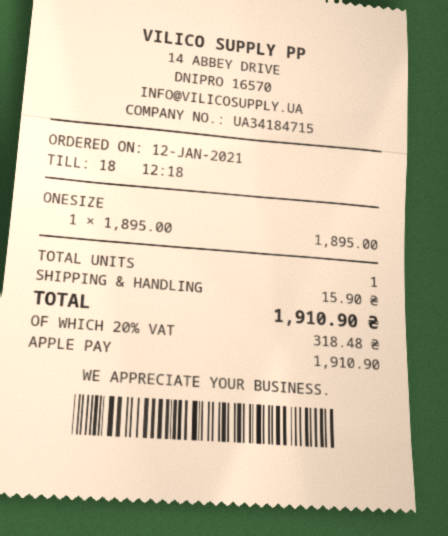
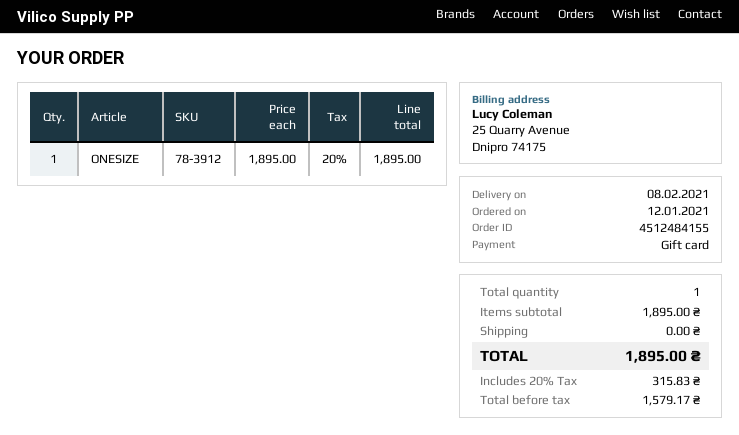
payment method: Apple Pay -> gift card
shipping: 15.90 -> 0.00
tax: 20% = 318.48 -> 20% = 315.83
total: 1910.90 -> 1895.00

